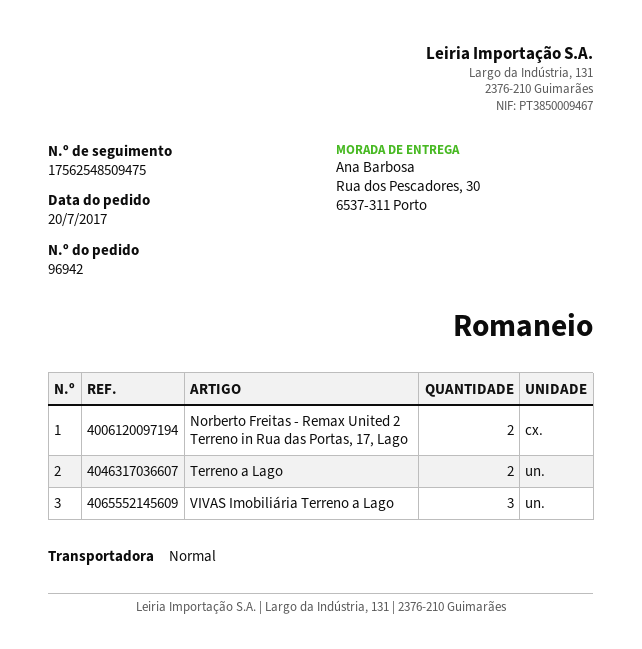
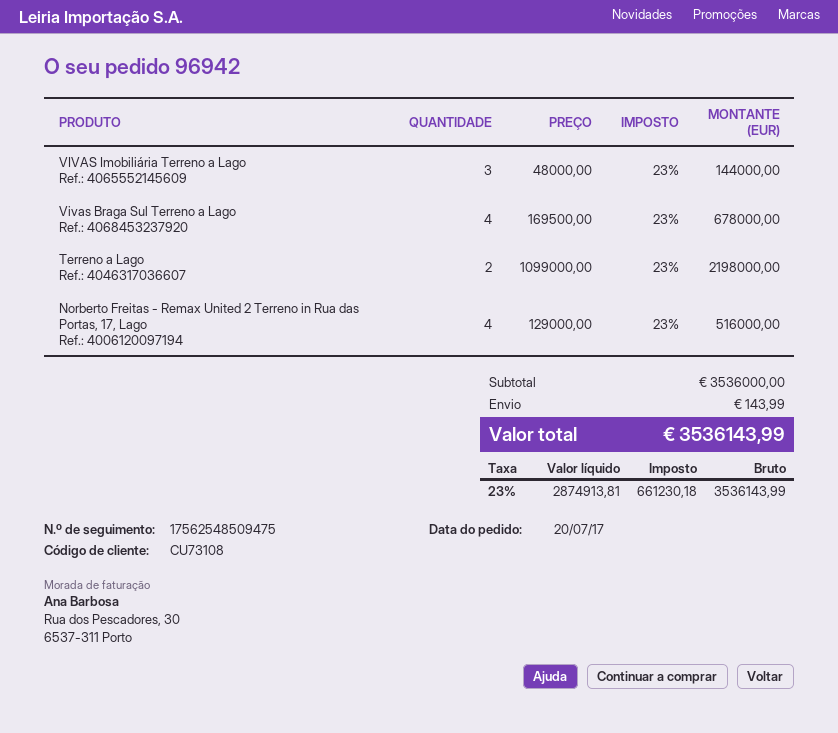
Norberto Freitas - Remax United 2 Terreno in Rua das Portas, 17, Lago: 2 -> 4
Vivas Braga Sul Terreno a Lago: none -> 4

